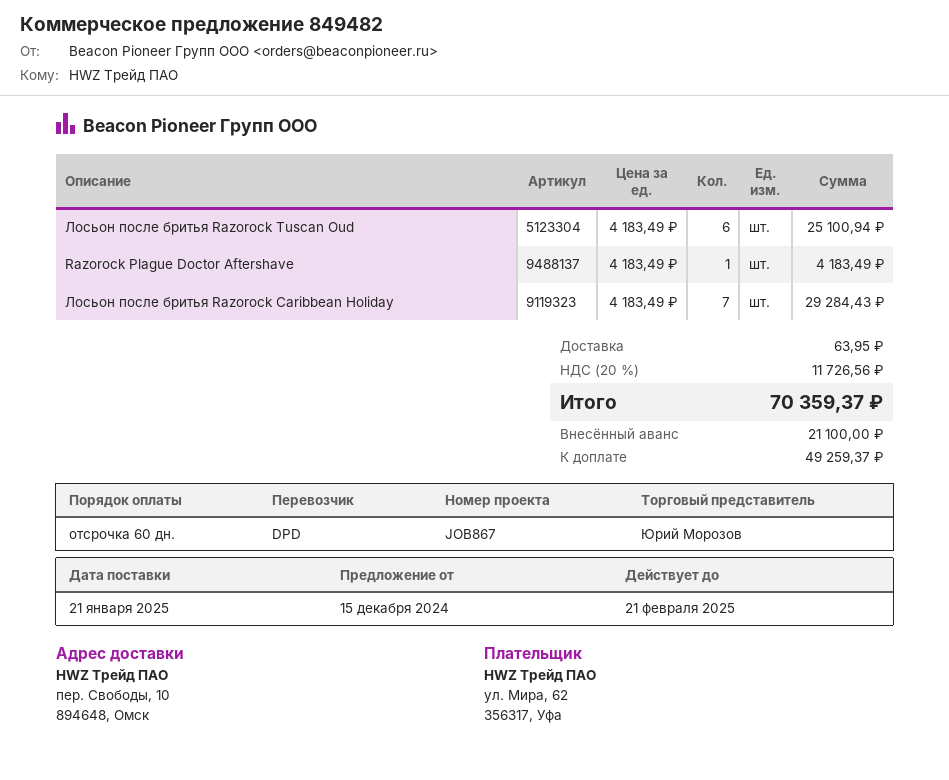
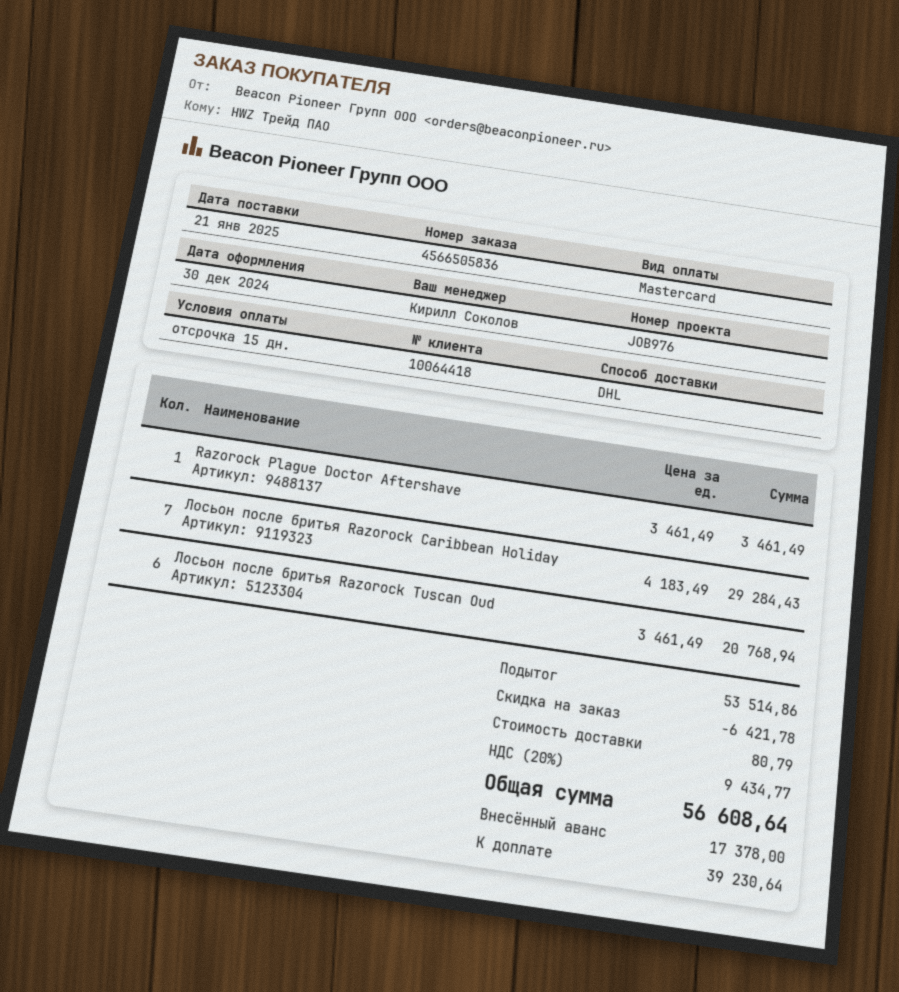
payment terms: 60 days -> 15 days
reference: JOB867 -> JOB976
sales rep: Юрий Морозов -> Кирилл Соколов
shipping method: DPD -> DHL
Лосьон после бритья Razorock Tuscan Oud: 6 x 4183.49 = 25100.94 -> 6 x 3461.49 = 20768.94
Razorock Plague Doctor Aftershave: 1 x 4183.49 = 4183.49 -> 1 x 3461.49 = 3461.49
discount: none -> 6421.78
shipping: 63.95 -> 80.79
tax: 20% = 11726.56 -> 20% = 9434.77
total: 70359.37 -> 56608.64
deposit: 21100.00 -> 17378.00
balance: 49259.37 -> 39230.64

